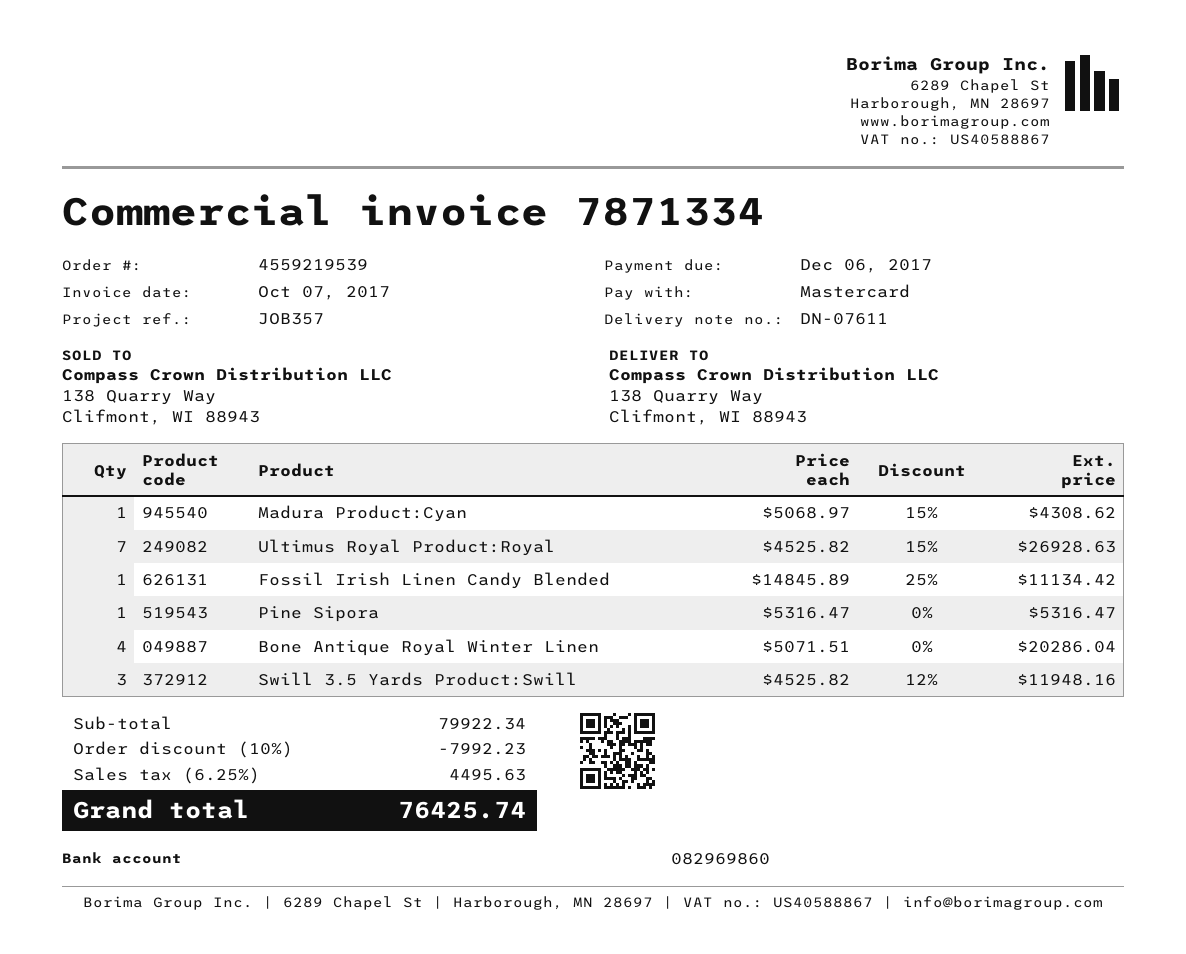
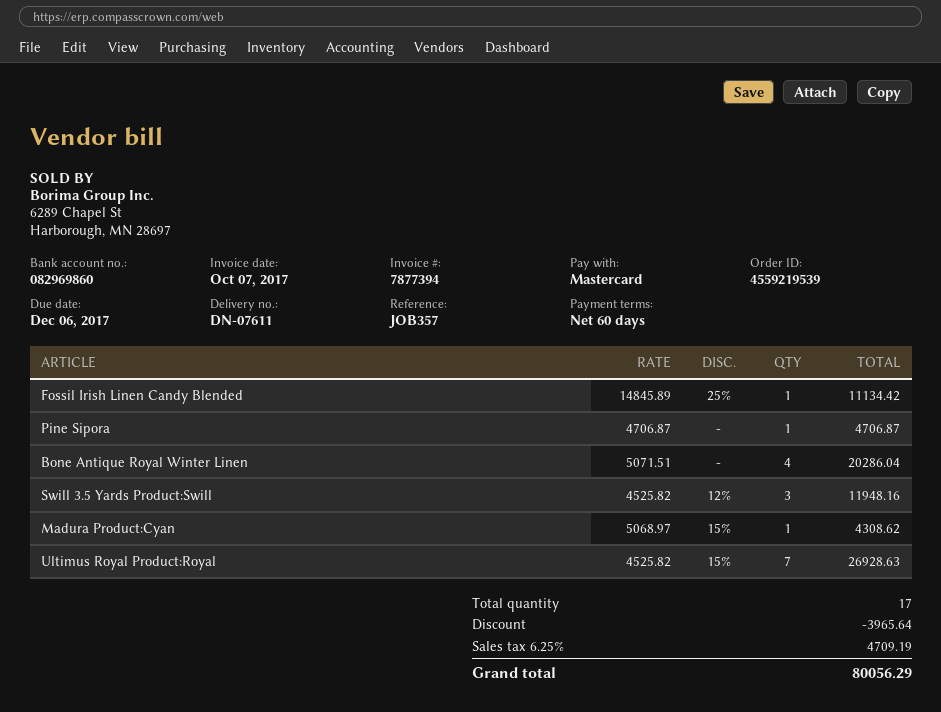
invoice number: 7871334 -> 7877394
Pine Sipora: 1 x 5316.47 = 5316.47 -> 1 x 4706.87 = 4706.87
discount: 7992.23 -> 3965.64
tax: 6.25% = 4495.63 -> 6.25% = 4709.19
total: 76425.74 -> 80056.29

